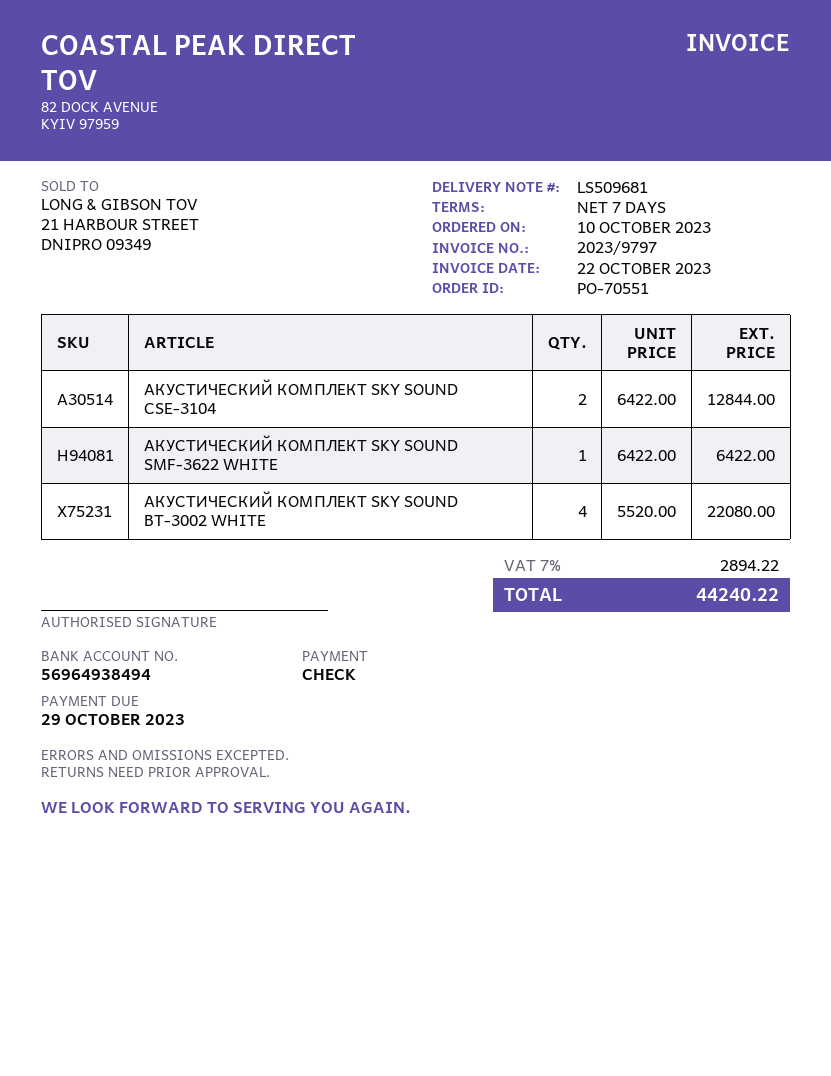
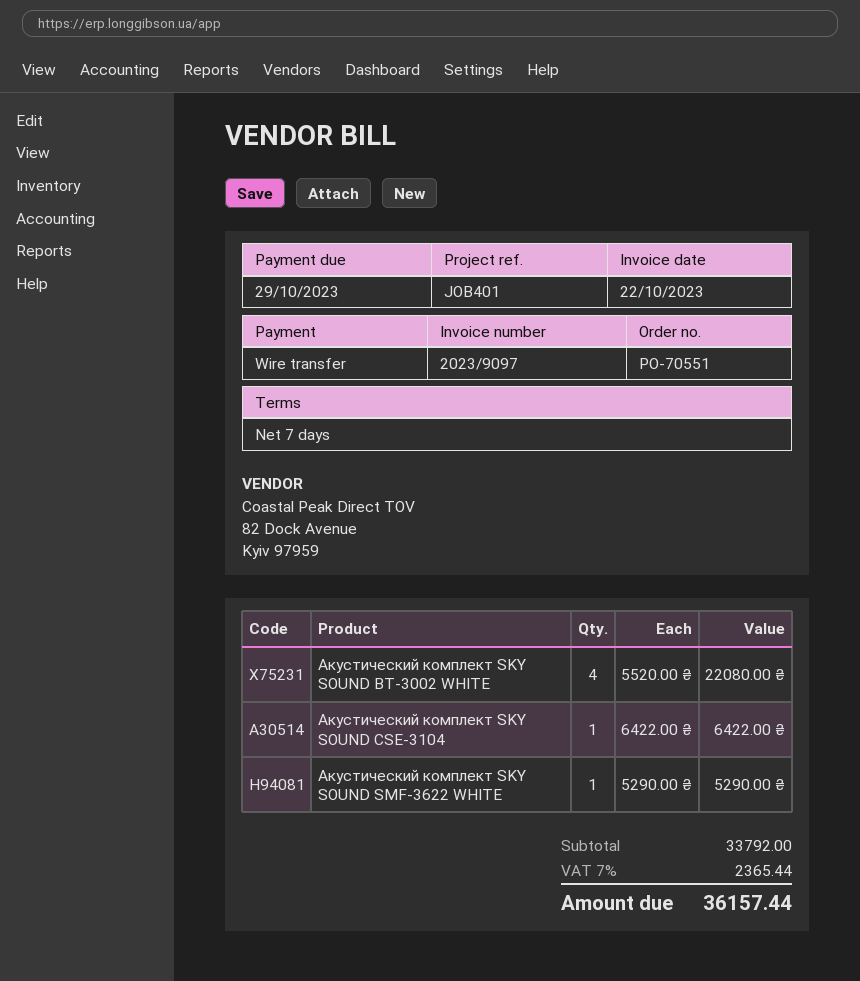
invoice number: 2023/9797 -> 2023/9097
payment method: cheque -> bank transfer
АКУСТИЧЕСКИЙ КОМПЛЕКТ SKY SOUND CSE-3104: 2 x 6422.00 = 12844.00 -> 1 x 6422.00 = 6422.00
АКУСТИЧЕСКИЙ КОМПЛЕКТ SKY SOUND SMF-3622 WHITE: 1 x 6422.00 = 6422.00 -> 1 x 5290.00 = 5290.00
tax: 7% = 2894.22 -> 7% = 2365.44
total: 44240.22 -> 36157.44

